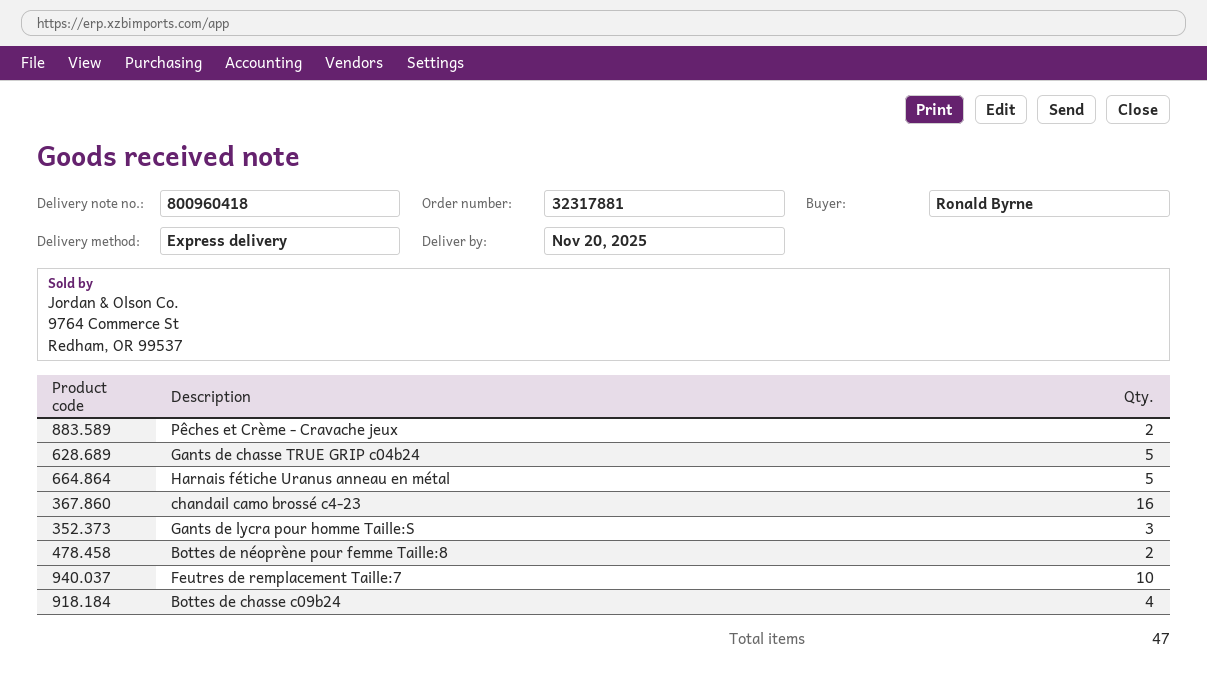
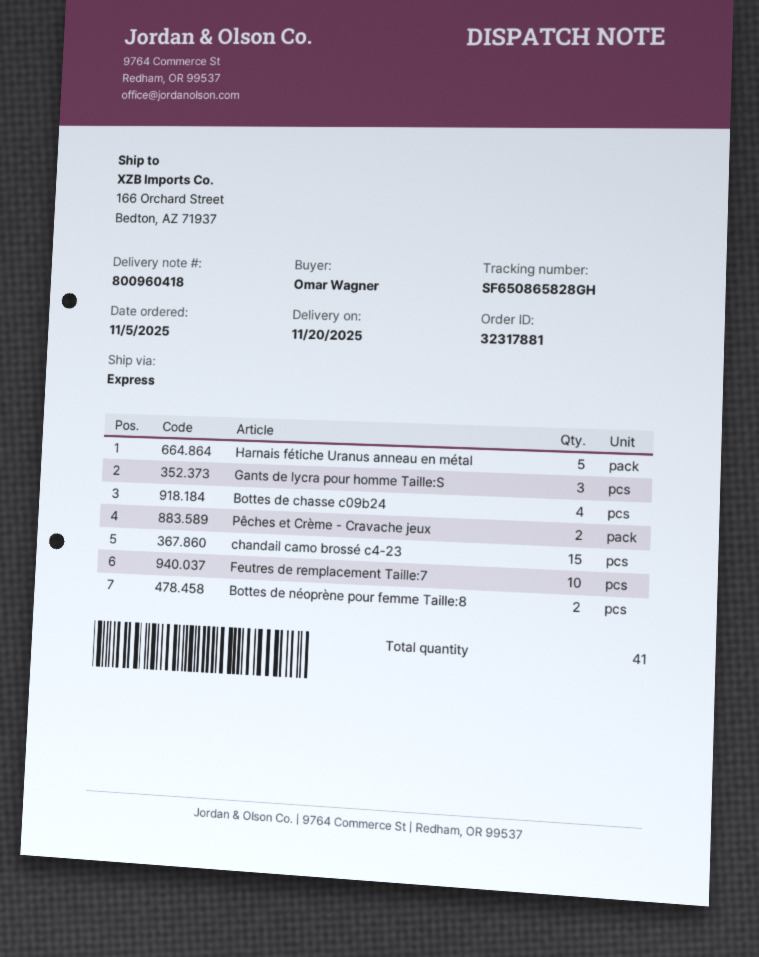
ordered by: Ronald Byrne -> Omar Wagner
Gants de chasse TRUE GRIP c04b24: 5 -> none
chandail camo brossé c4-23: 16 -> 15
total quantity: 47 -> 41

